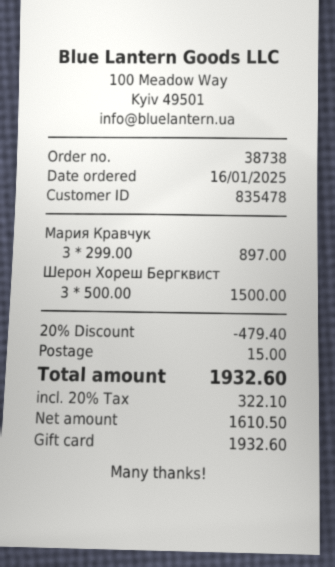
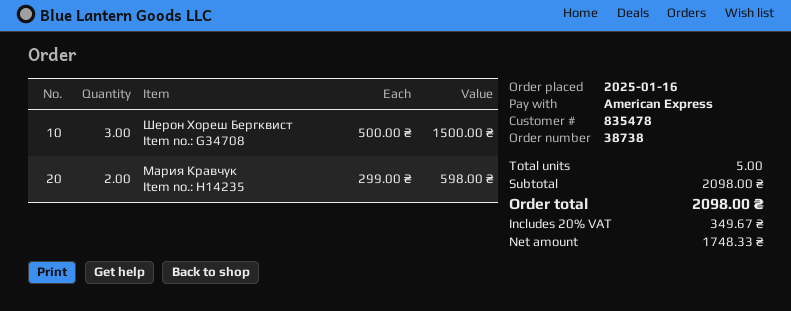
payment method: gift card -> American Express
Мария Кравчук: 3 x 299.00 = 897.00 -> 2 x 299.00 = 598.00
discount: 20% = 479.40 -> none
shipping: 15.00 -> none
net: 1610.50 -> 1748.33
tax: 20% = 322.10 -> 20% = 349.67
total: 1932.60 -> 2098.00

